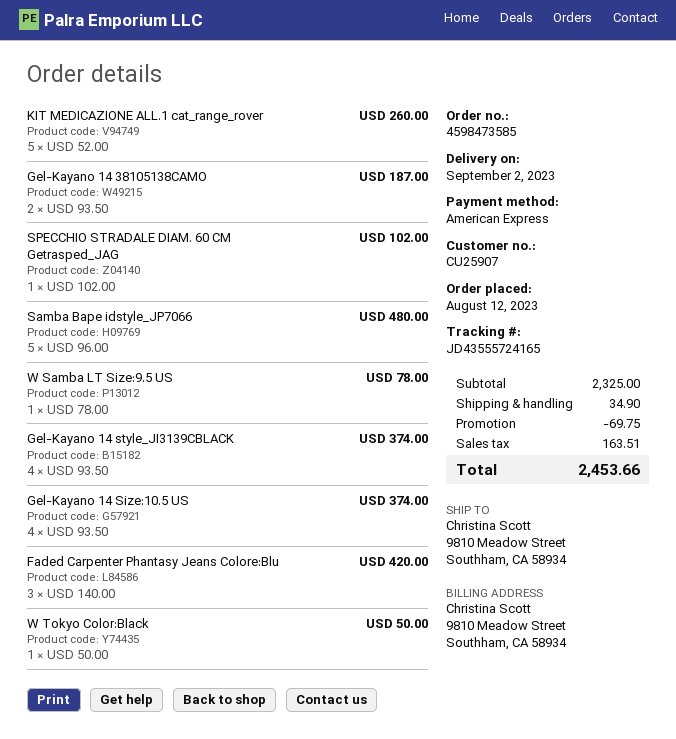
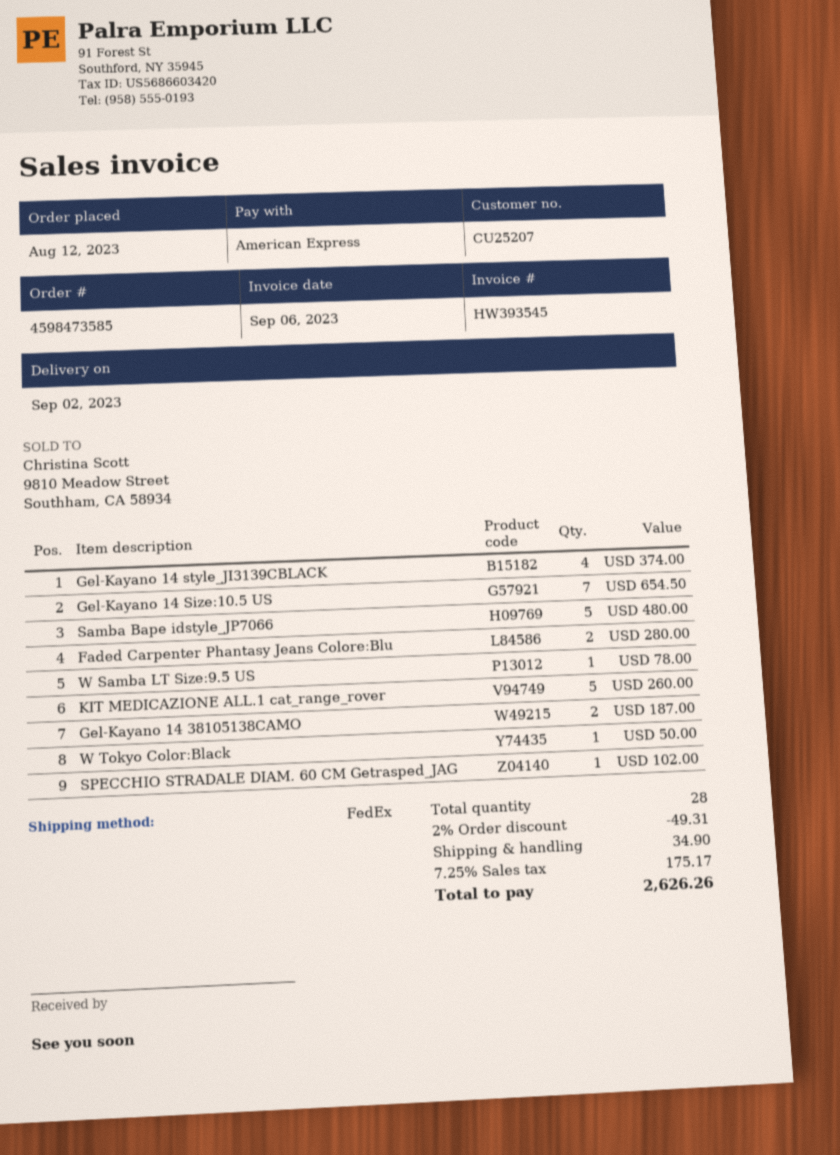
customer number: CU25907 -> CU25207
Gel-Kayano 14 Size:10.5 US: 4 for 374.00 -> 7 for 654.50
Faded Carpenter Phantasy Jeans Colore:Blu: 3 for 420.00 -> 2 for 280.00
discount: 69.75 -> 49.31
tax: 163.51 -> 175.17
total: 2453.66 -> 2626.26

